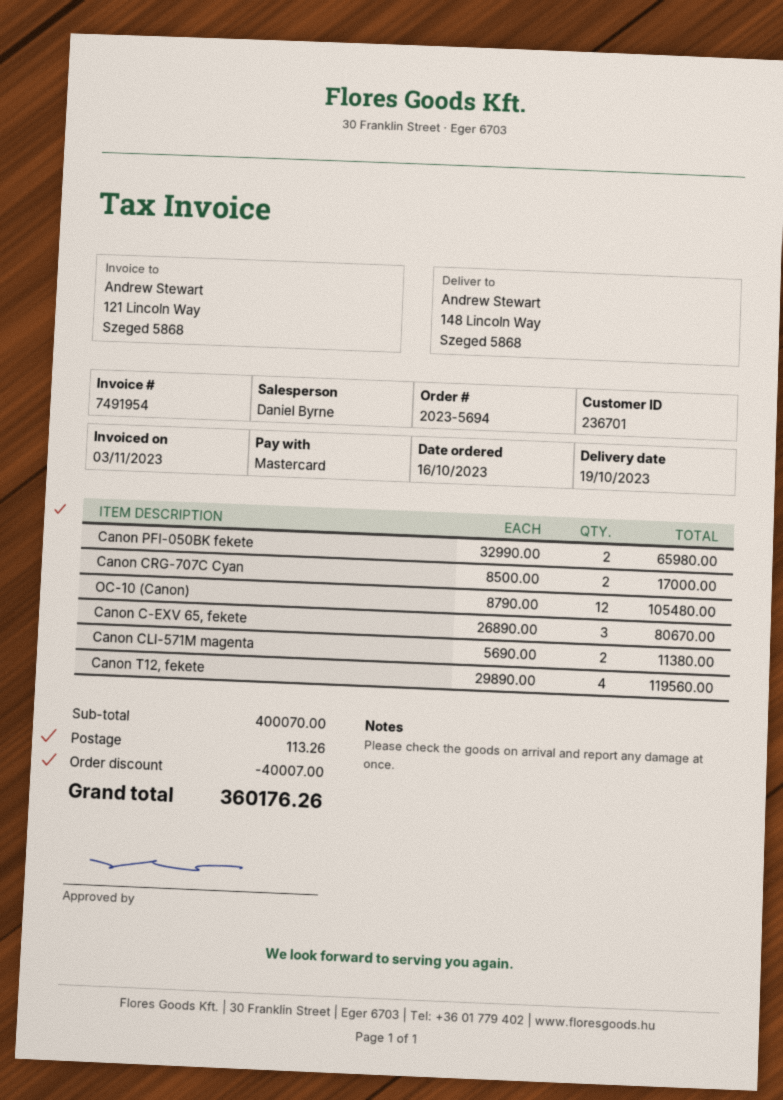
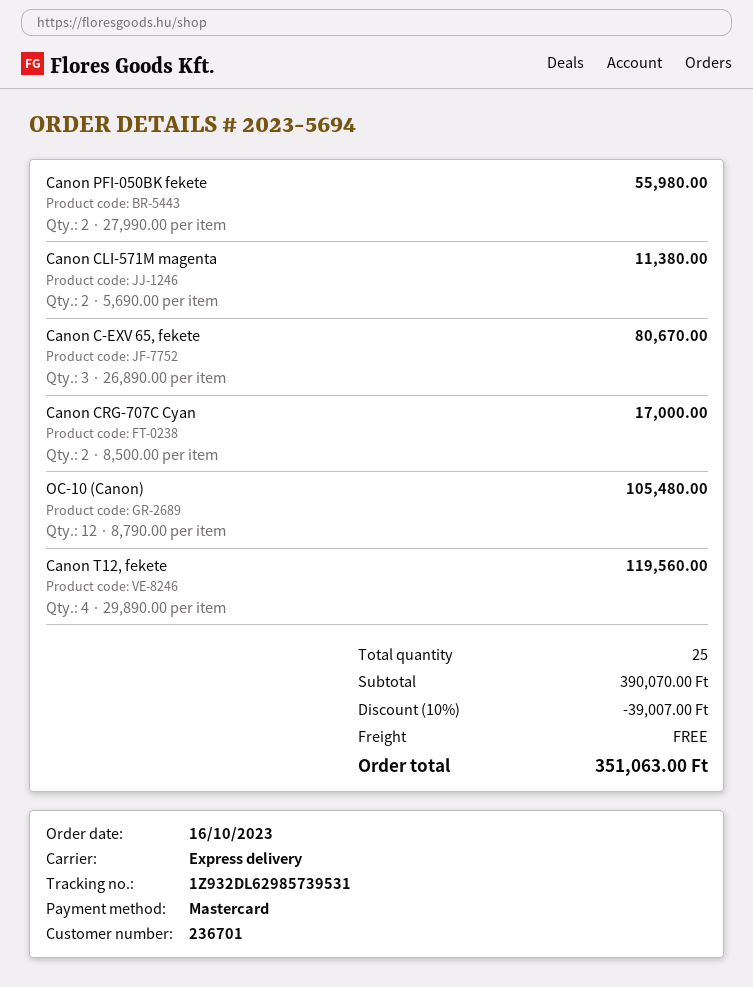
Canon PFI-050BK fekete: 2 x 32990.00 = 65980.00 -> 2 x 27990.00 = 55980.00
subtotal: 400070.00 -> 390070.00
discount: 40007.00 -> 39007.00
shipping: 113.26 -> 0.00
total: 360176.26 -> 351063.00

